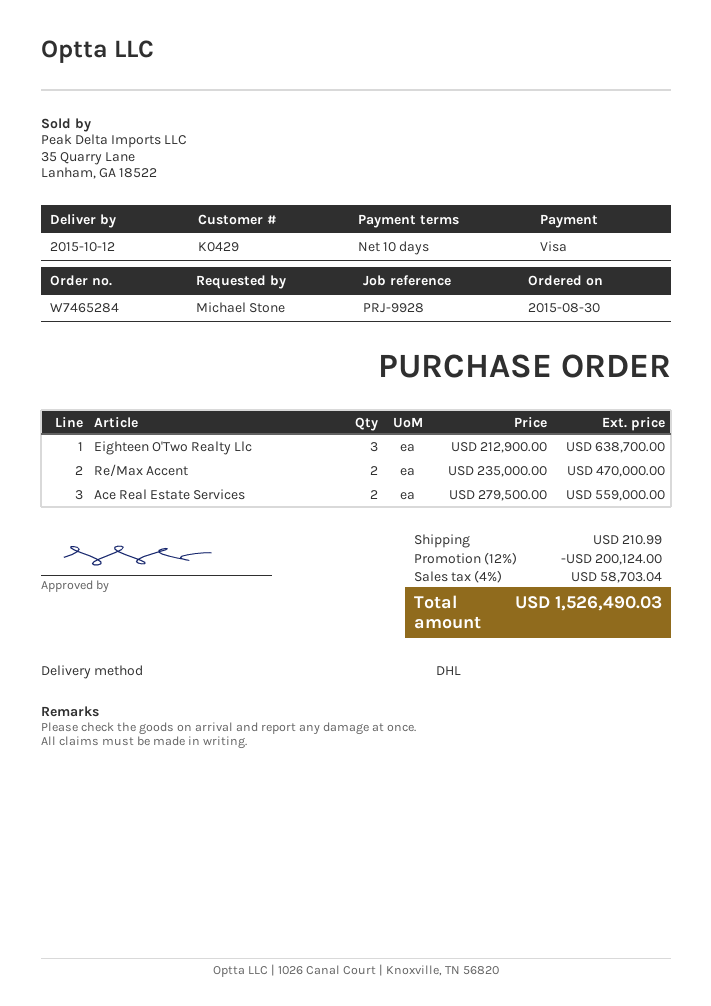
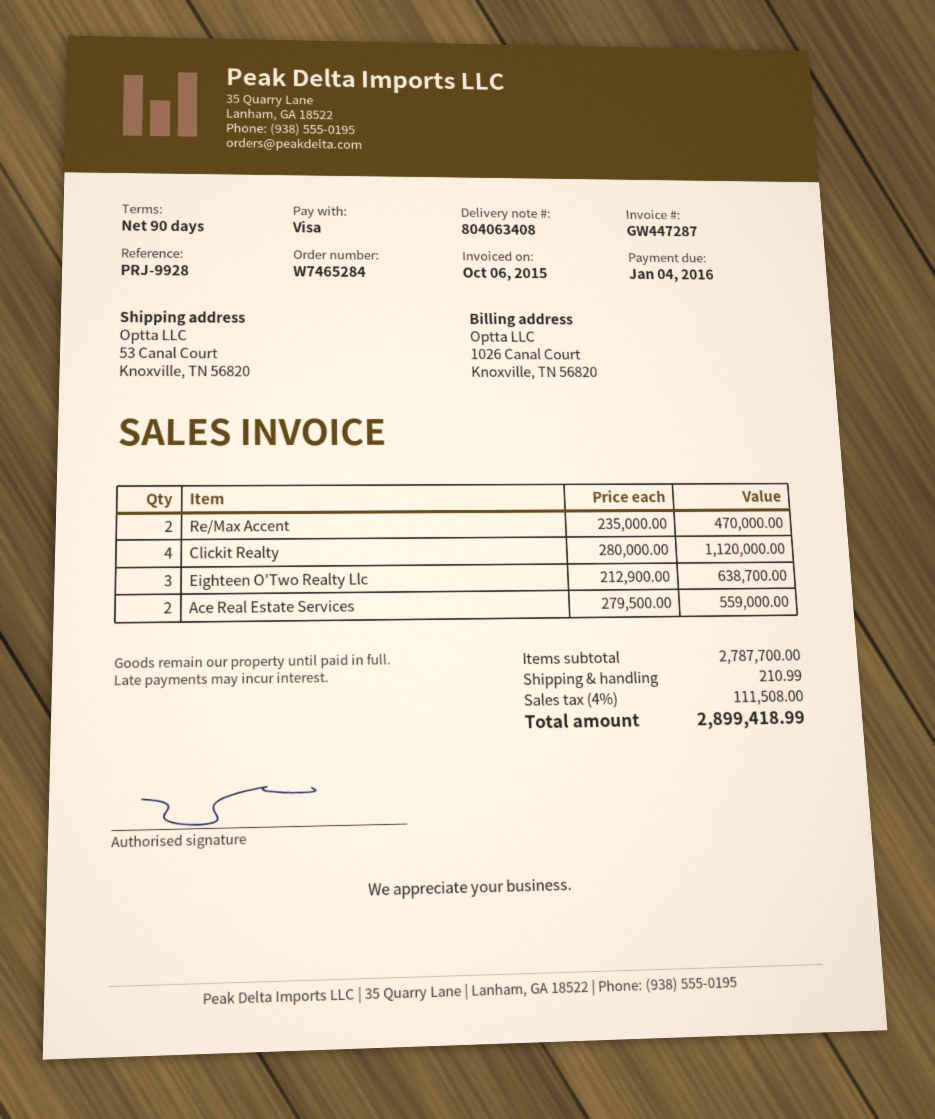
payment terms: 10 days -> 90 days
Clickit Realty: none -> 4 x 280000.00 = 1120000.00
discount: 12% = 200124.00 -> none
tax: 4% = 58703.04 -> 4% = 111508.00
total: 1526490.03 -> 2899418.99

